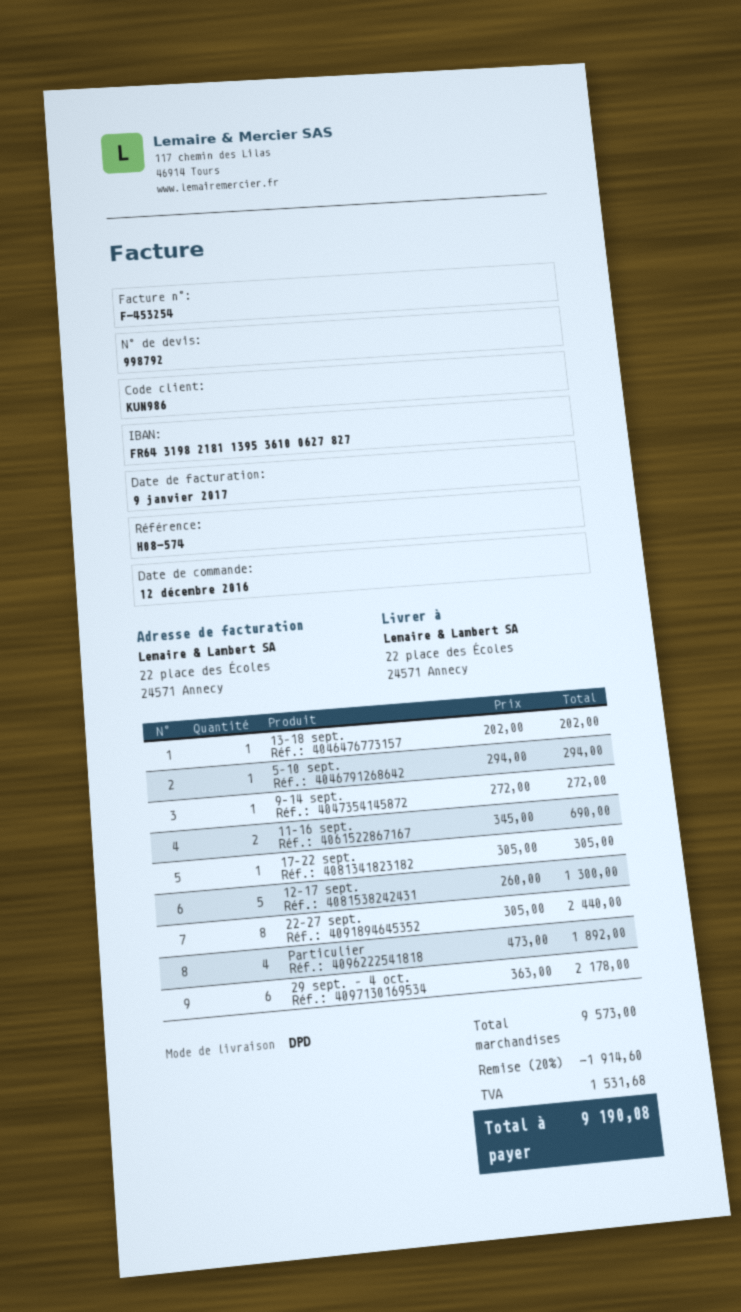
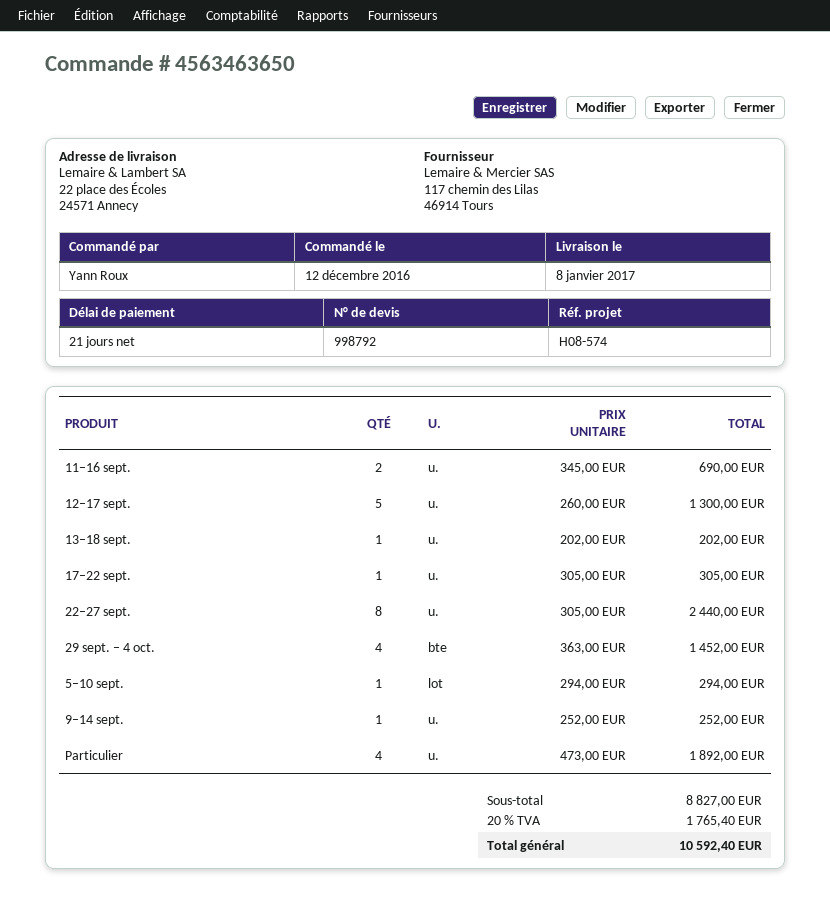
9–14 sept.: 1 x 272.00 = 272.00 -> 1 x 252.00 = 252.00
29 sept. – 4 oct.: 6 x 363.00 = 2178.00 -> 4 x 363.00 = 1452.00
subtotal: 9573.00 -> 8827.00
discount: 20% = 1914.60 -> none
tax: 1531.68 -> 1765.40
total: 9190.08 -> 10592.40

